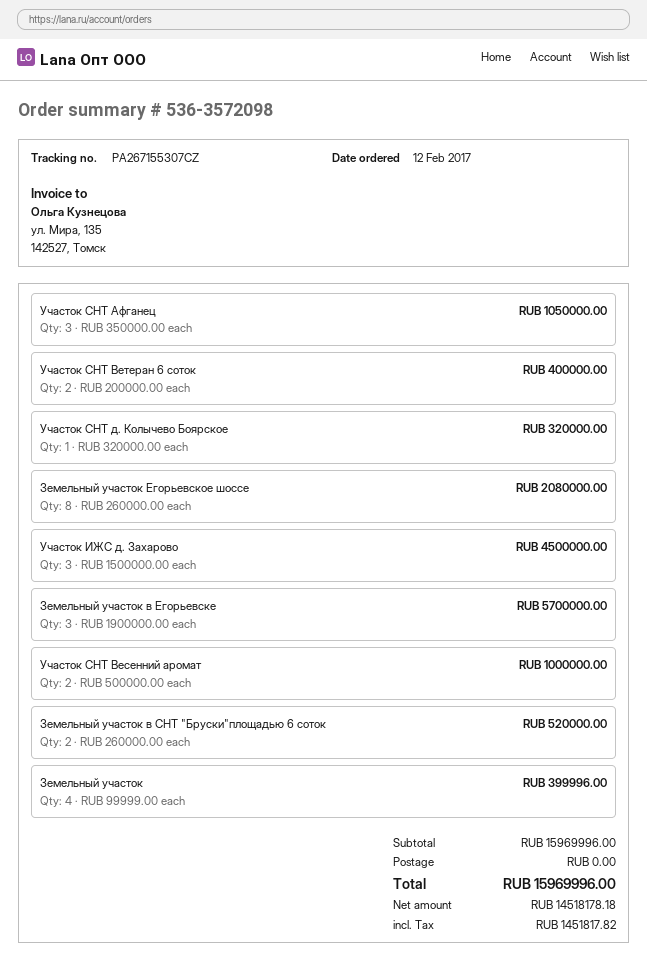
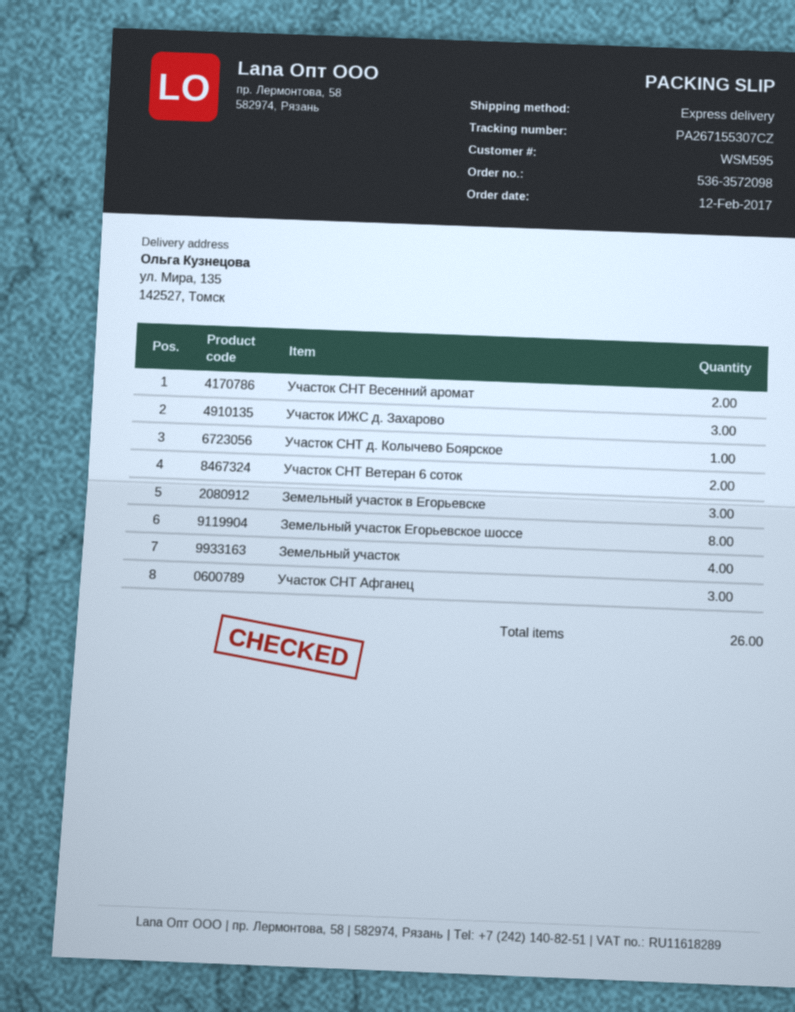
Земельный участок в СНТ "Бруски"площадью 6 соток: 2 -> none

